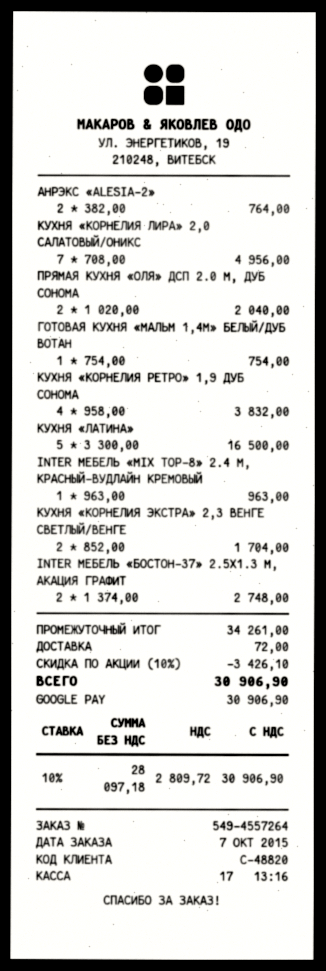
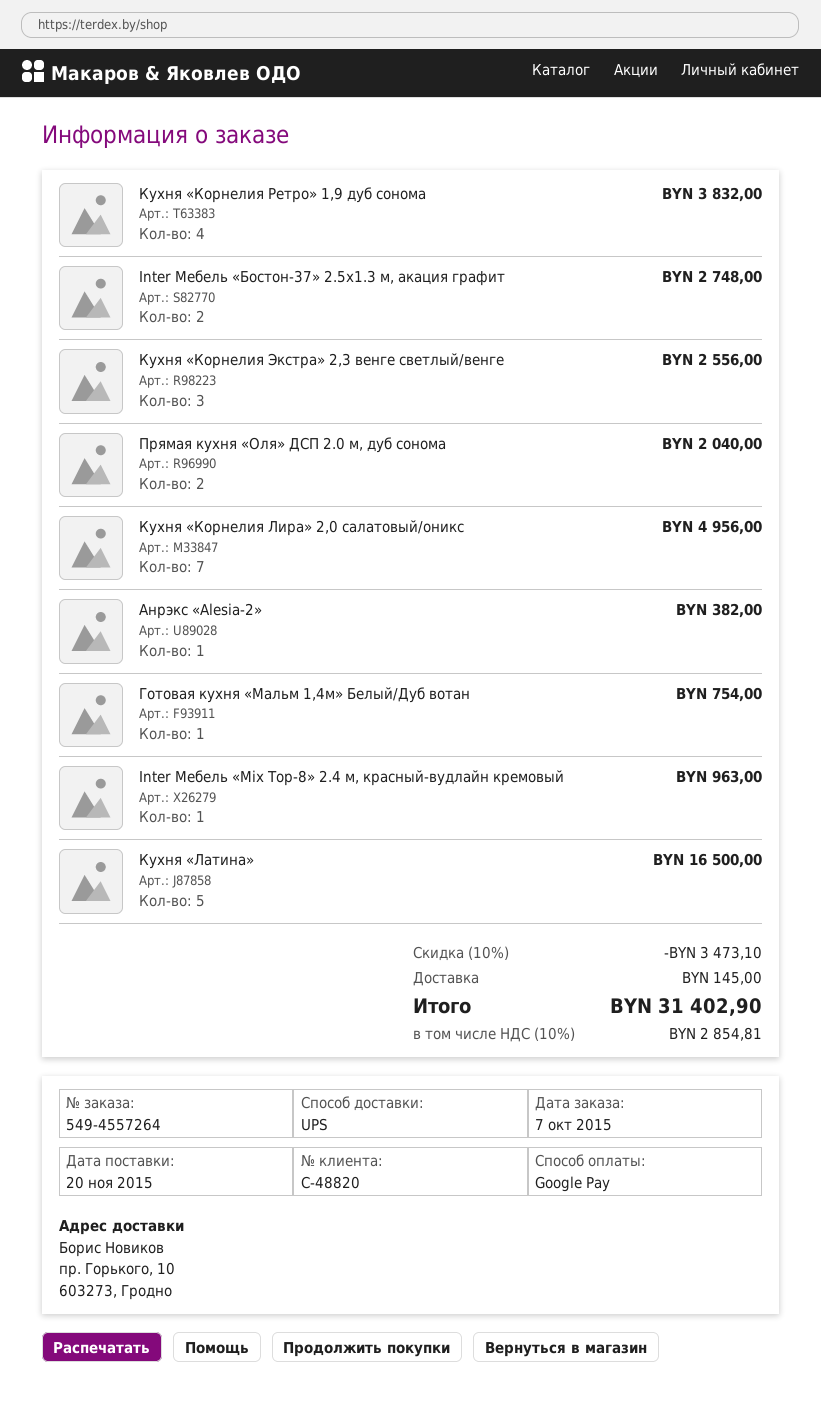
АНРЭКС «ALESIA-2»: 2 for 764.00 -> 1 for 382.00
КУХНЯ «КОРНЕЛИЯ ЭКСТРА» 2,3 ВЕНГЕ СВЕТЛЫЙ/ВЕНГЕ: 2 for 1704.00 -> 3 for 2556.00
discount: 10% = 3426.10 -> 10% = 3473.10
shipping: 72.00 -> 145.00
tax: 10% = 2809.72 -> 10% = 2854.81
total: 30906.90 -> 31402.90

